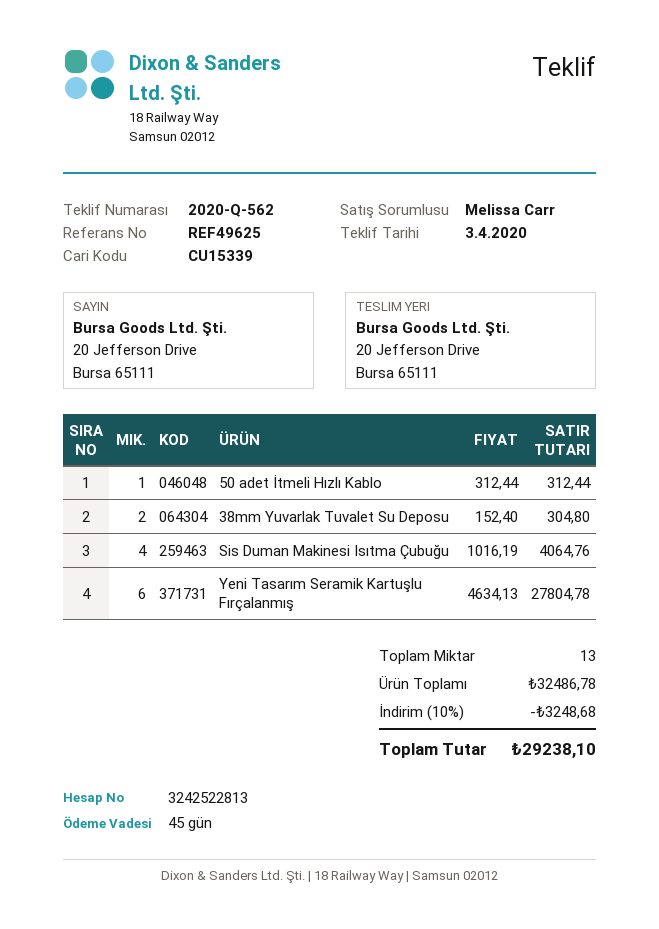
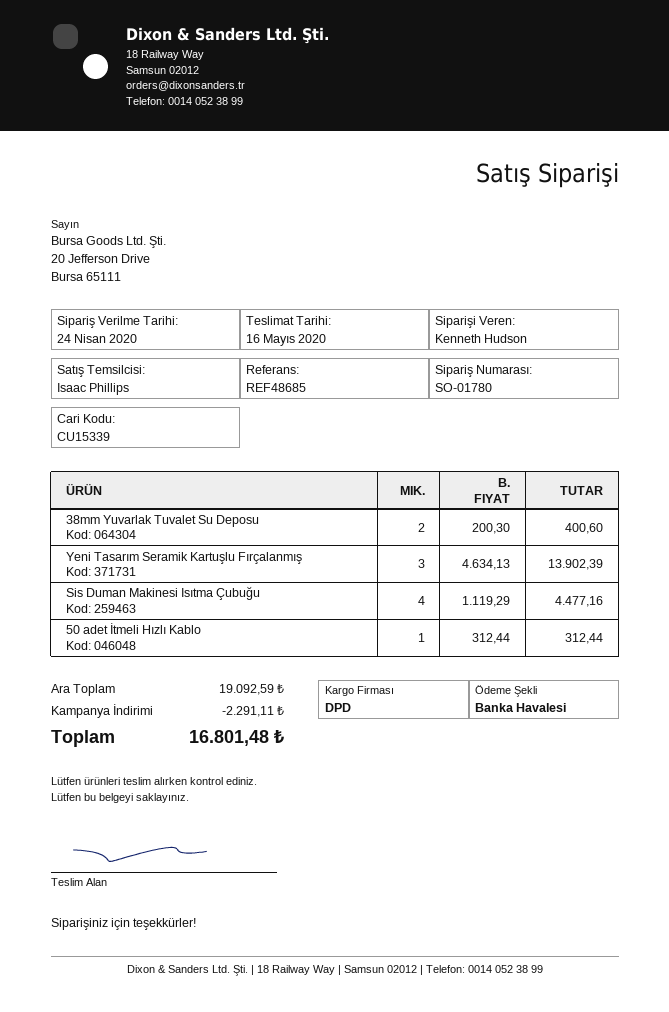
reference: REF49625 -> REF48685
sales rep: Melissa Carr -> Isaac Phillips
38mm Yuvarlak Tuvalet Su Deposu: 2 x 152.40 = 304.80 -> 2 x 200.30 = 400.60
Sis Duman Makinesi Isıtma Çubuğu: 4 x 1016.19 = 4064.76 -> 4 x 1119.29 = 4477.16
Yeni Tasarım Seramik Kartuşlu Fırçalanmış: 6 x 4634.13 = 27804.78 -> 3 x 4634.13 = 13902.39
subtotal: 32486.78 -> 19092.59
discount: 3248.68 -> 2291.11
total: 29238.10 -> 16801.48

